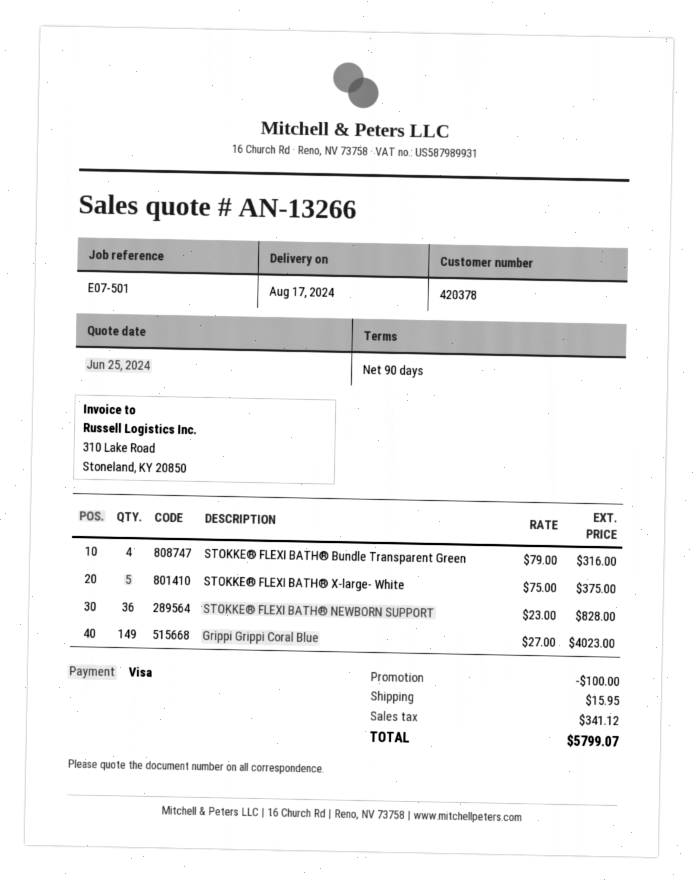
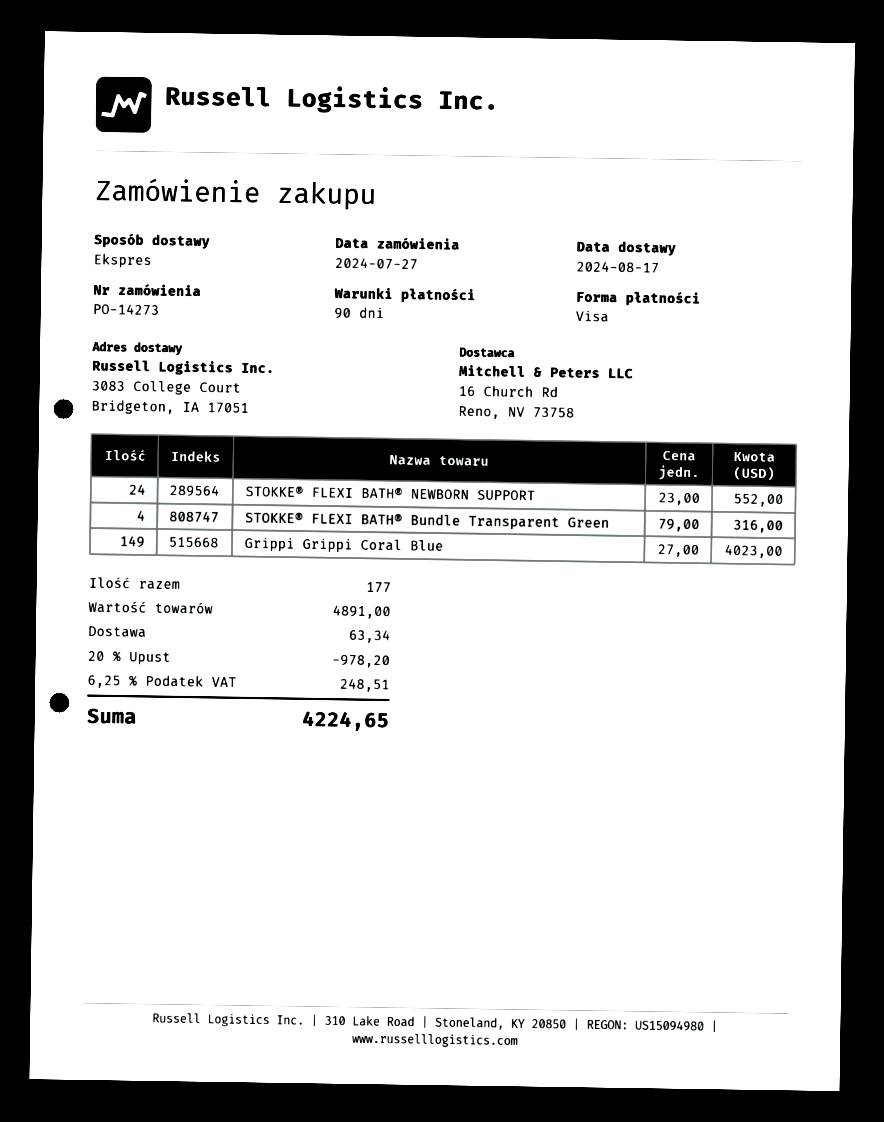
STOKKE® FLEXI BATH® X-large- White: 5 x 75.00 = 375.00 -> none
STOKKE® FLEXI BATH® NEWBORN SUPPORT: 36 x 23.00 = 828.00 -> 24 x 23.00 = 552.00
discount: 100.00 -> 978.20
shipping: 15.95 -> 63.34
tax: 341.12 -> 248.51
total: 5799.07 -> 4224.65

